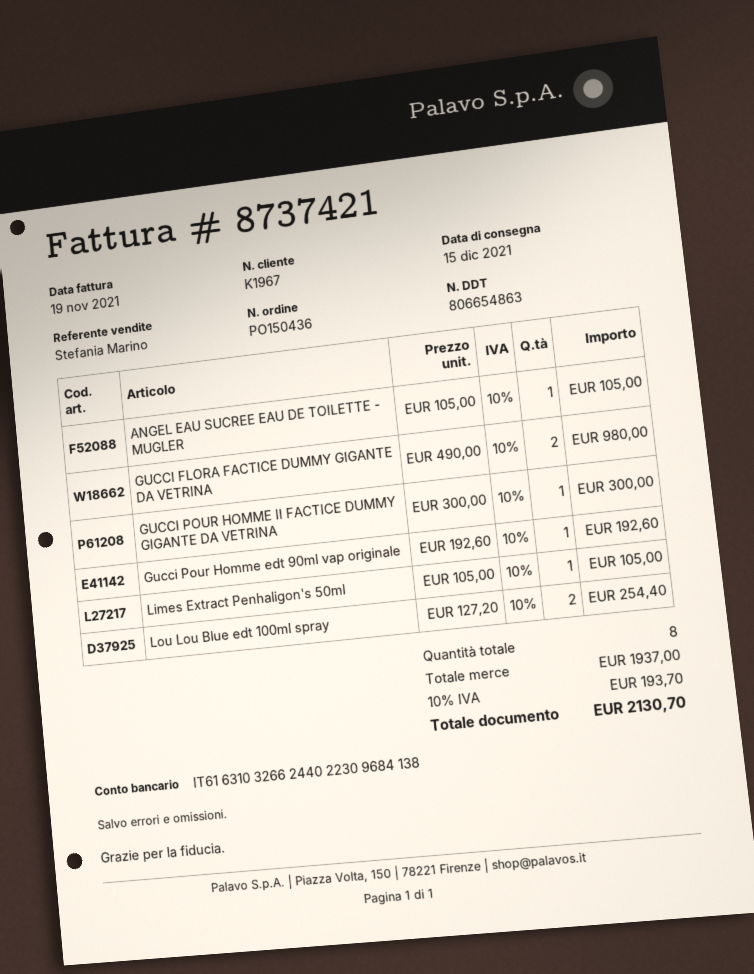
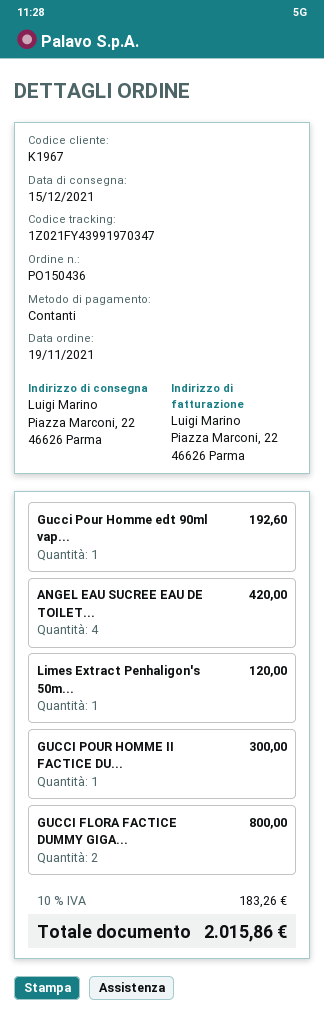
ANGEL EAU SUCREE EAU DE TOILETTE - MUGLER: 1 for 105.00 -> 4 for 420.00
GUCCI FLORA FACTICE DUMMY GIGANTE DA VETRINA: 2 for 980.00 -> 2 for 800.00
Limes Extract Penhaligon's 50ml: 1 for 105.00 -> 1 for 120.00
Lou Lou Blue edt 100ml spray: 2 for 254.40 -> none
tax: 10% = 193.70 -> 10% = 183.26
total: 2130.70 -> 2015.86

